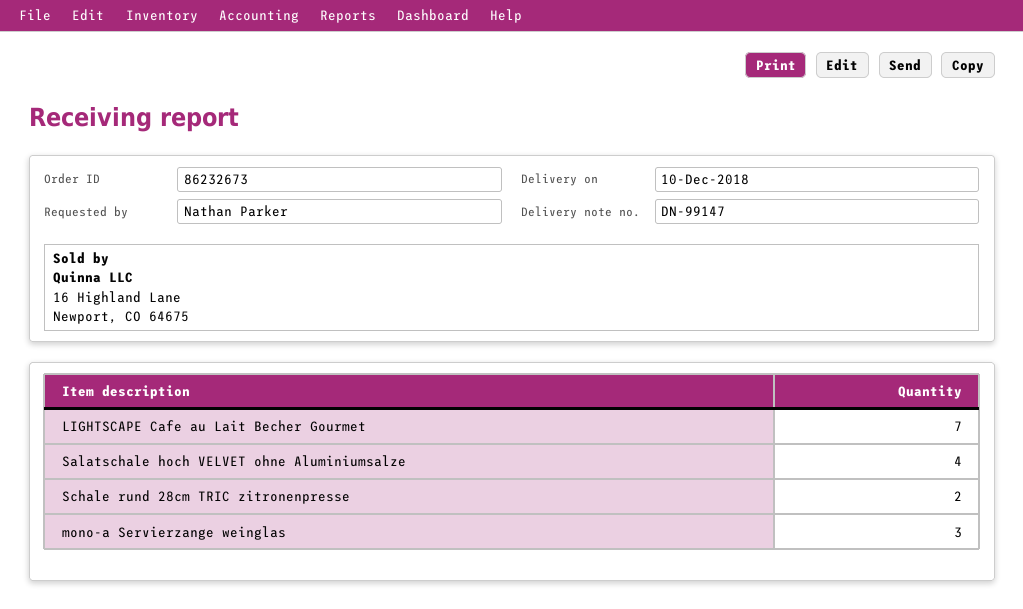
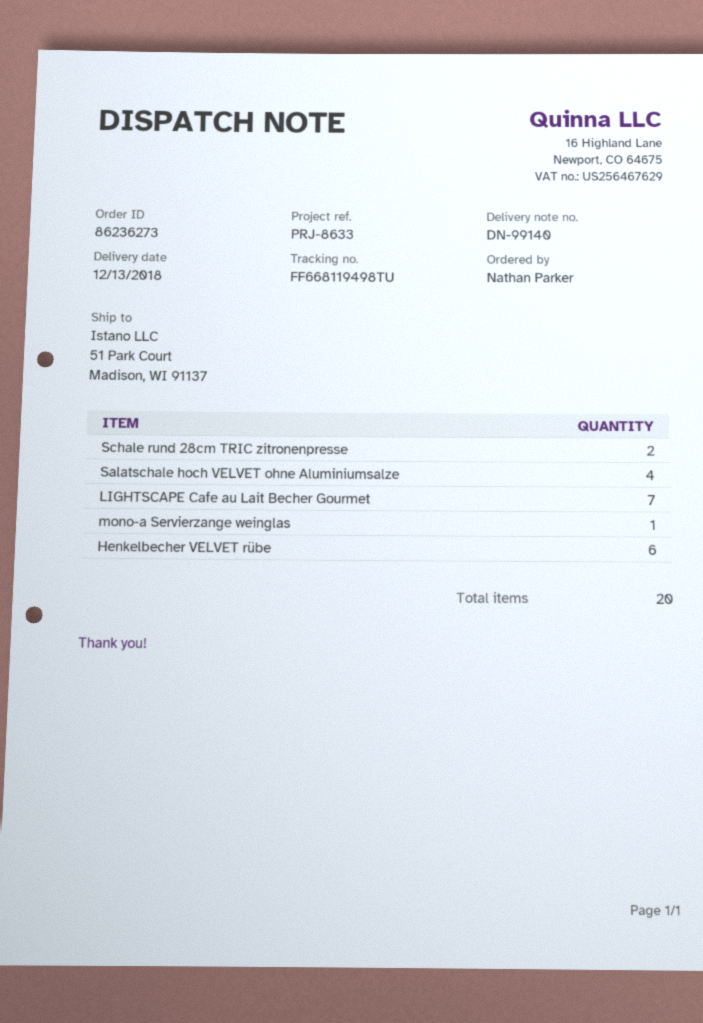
order number: 86232673 -> 86236273
delivery note number: DN-99147 -> DN-99140
delivery date: 2018-12-10 -> 2018-12-13
mono-a Servierzange weinglas: 3 -> 1
Henkelbecher VELVET rübe: none -> 6

